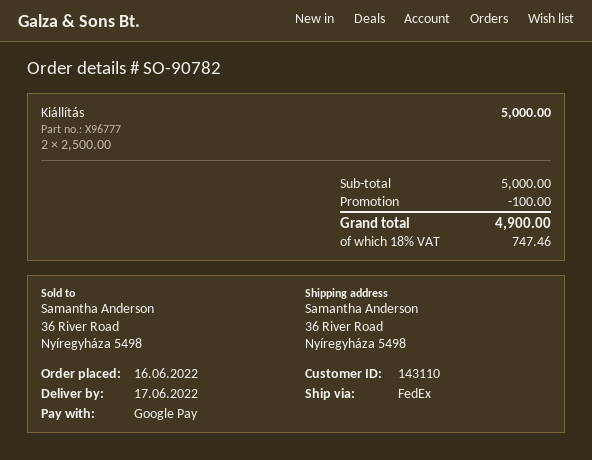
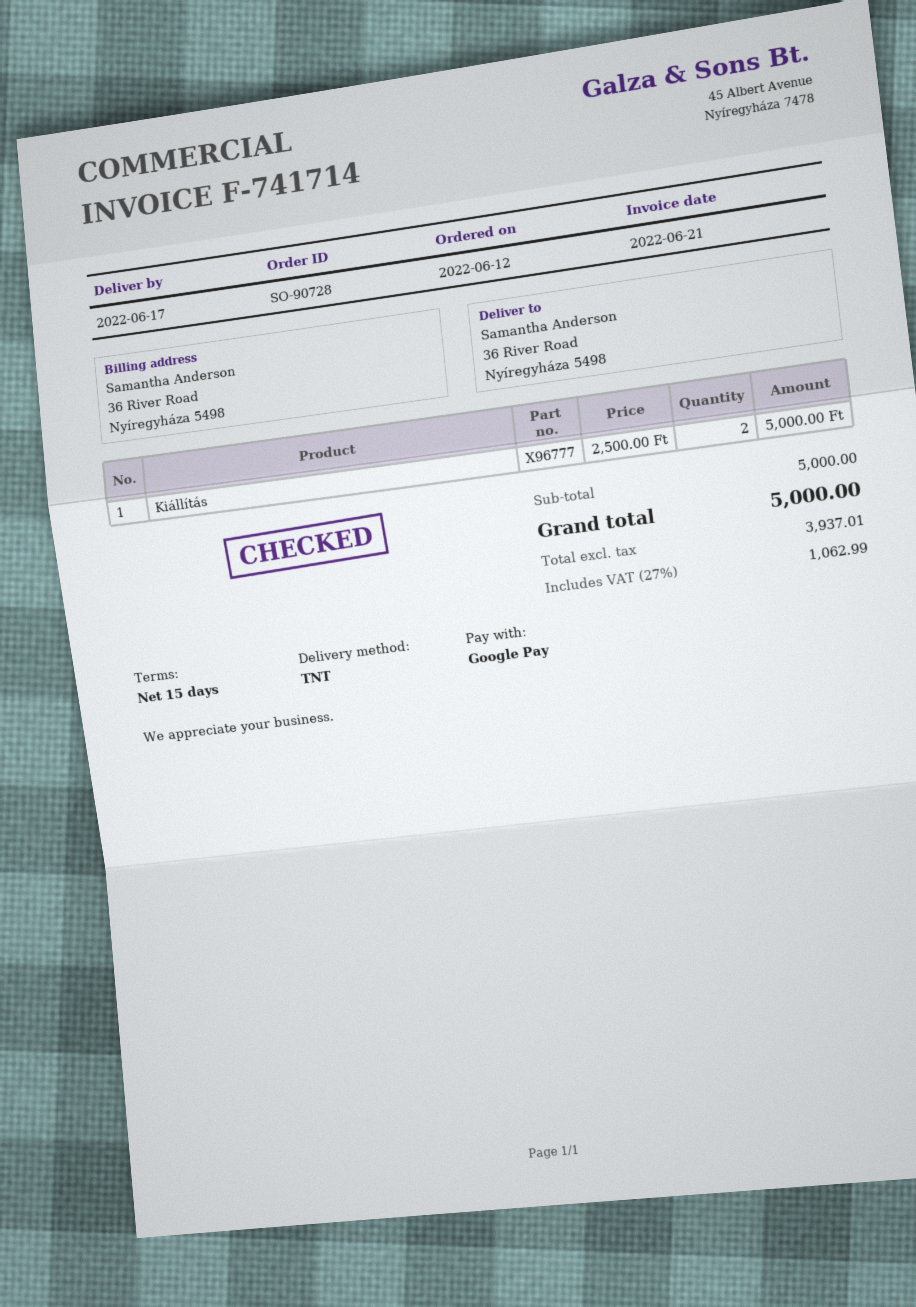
order number: SO-90782 -> SO-90728
order date: 2022-06-16 -> 2022-06-12
shipping method: FedEx -> TNT
discount: 100.00 -> none
tax: 18% = 747.46 -> 27% = 1062.99
total: 4900.00 -> 5000.00

